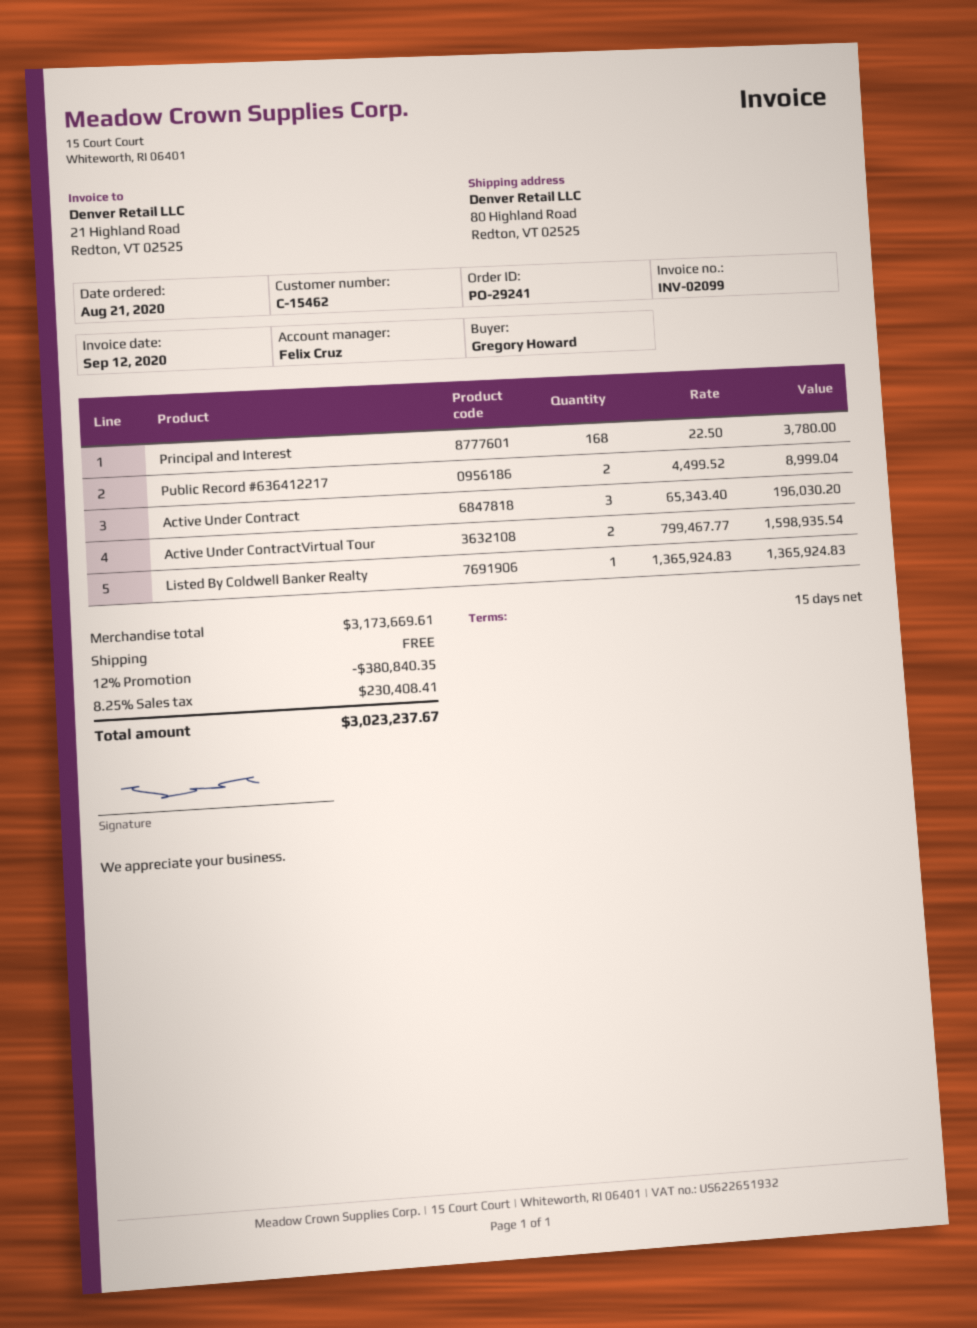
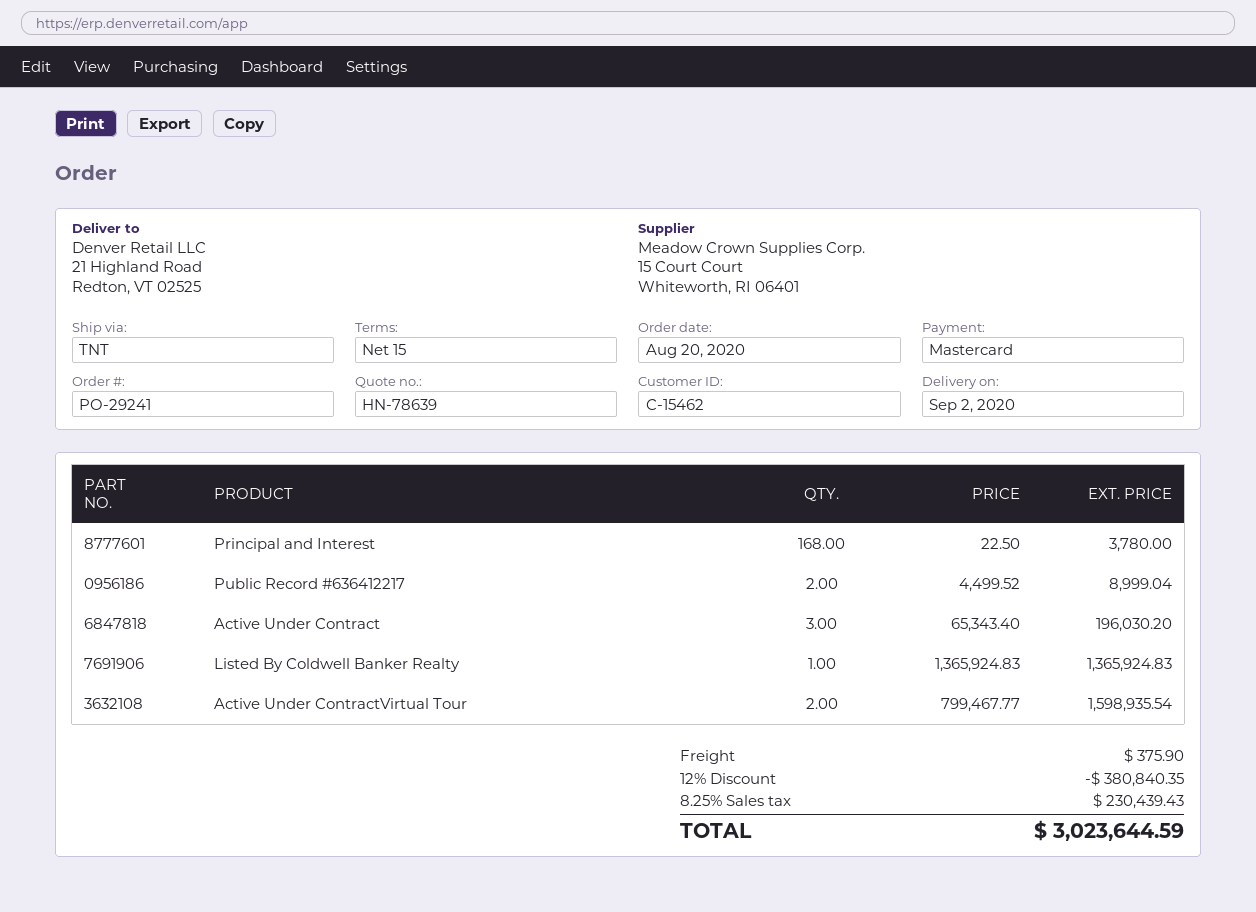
order date: 2020-08-21 -> 2020-08-20
ship to: 80 Highland Road, Redton, VT 02525 -> 21 Highland Road, Redton, VT 02525
shipping: 0.00 -> 375.90
tax: 8.25% = 230408.41 -> 8.25% = 230439.43
total: 3023237.67 -> 3023644.59

